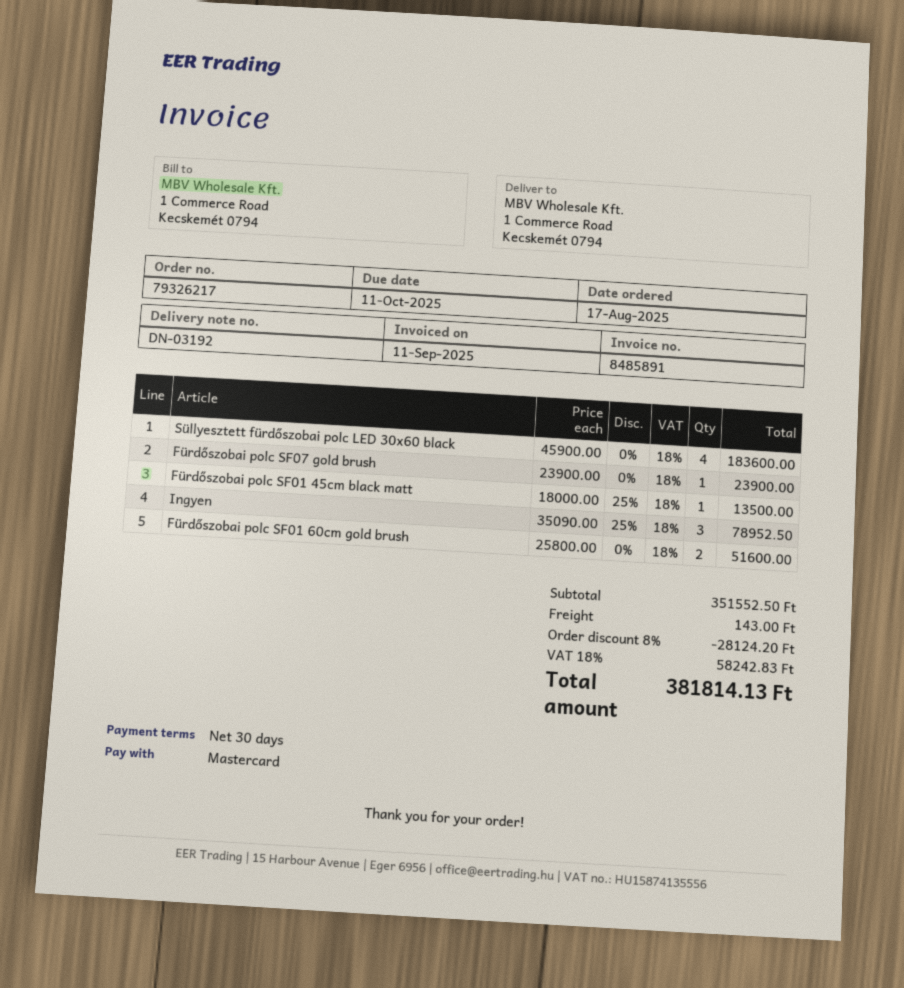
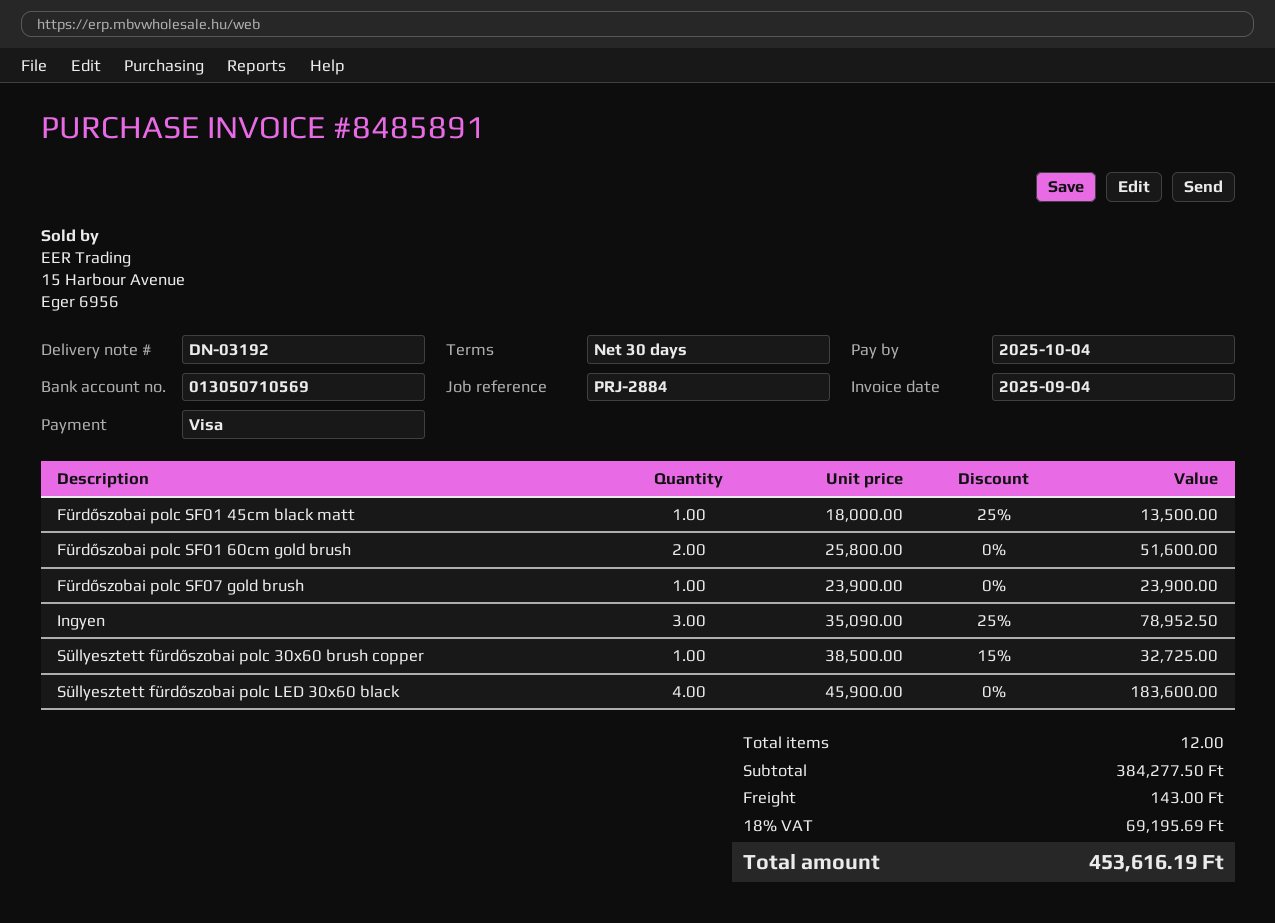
invoice date: 2025-09-11 -> 2025-09-04
due date: 2025-10-11 -> 2025-10-04
payment method: Mastercard -> Visa
Süllyesztett fürdőszobai polc 30x60 brush copper: none -> 1 x 38500.00 - 15% = 32725.00
subtotal: 351552.50 -> 384277.50
discount: 8% = 28124.20 -> none
tax: 18% = 58242.83 -> 18% = 69195.69
total: 381814.13 -> 453616.19

